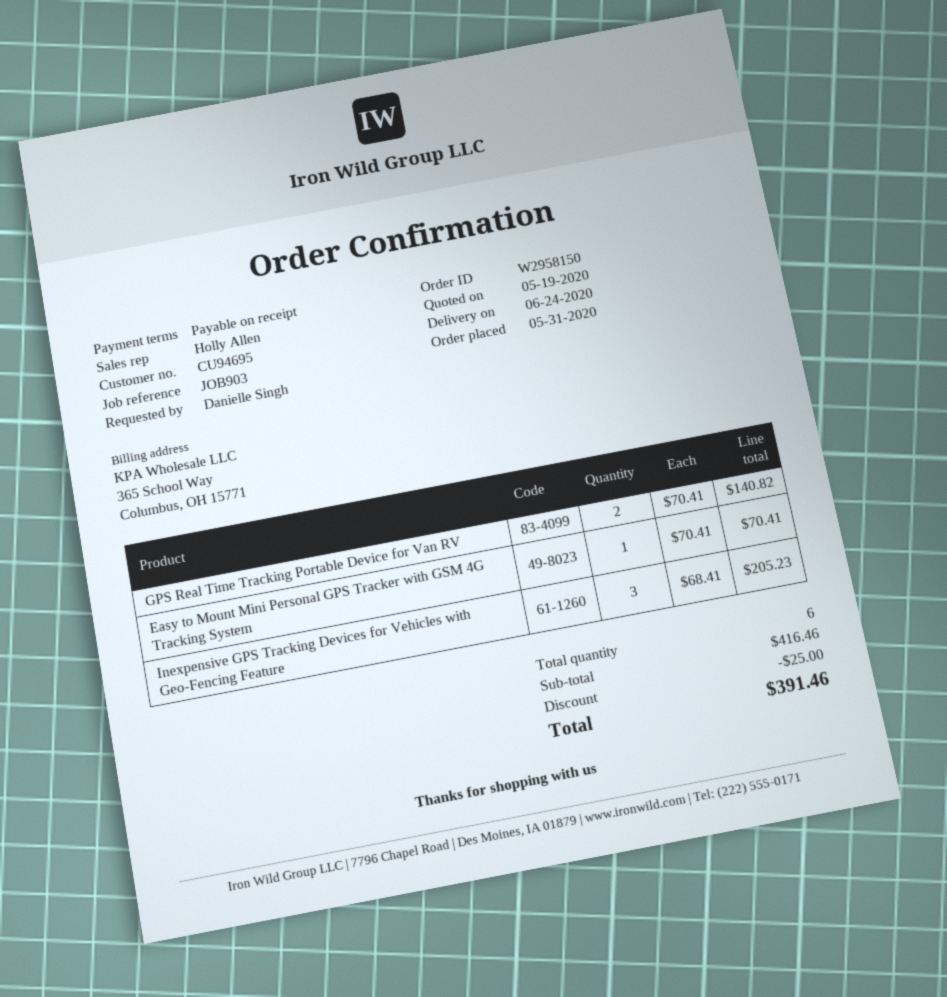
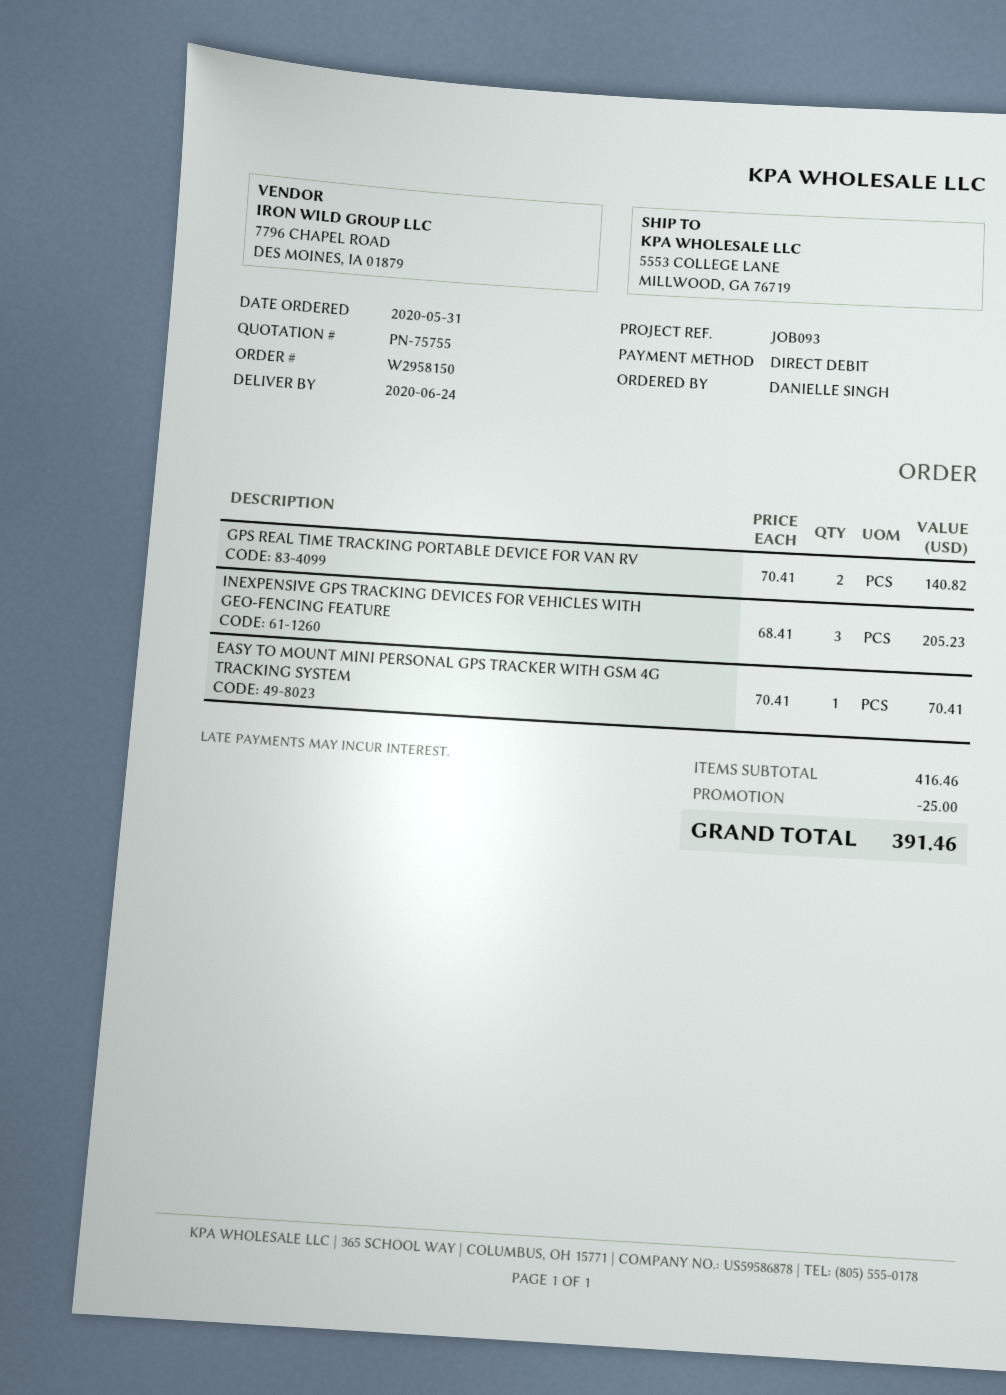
reference: JOB903 -> JOB093

